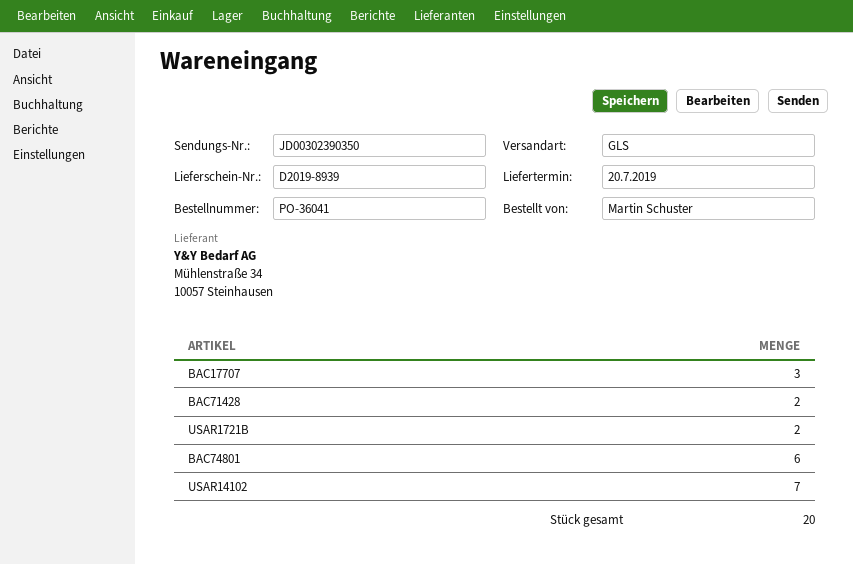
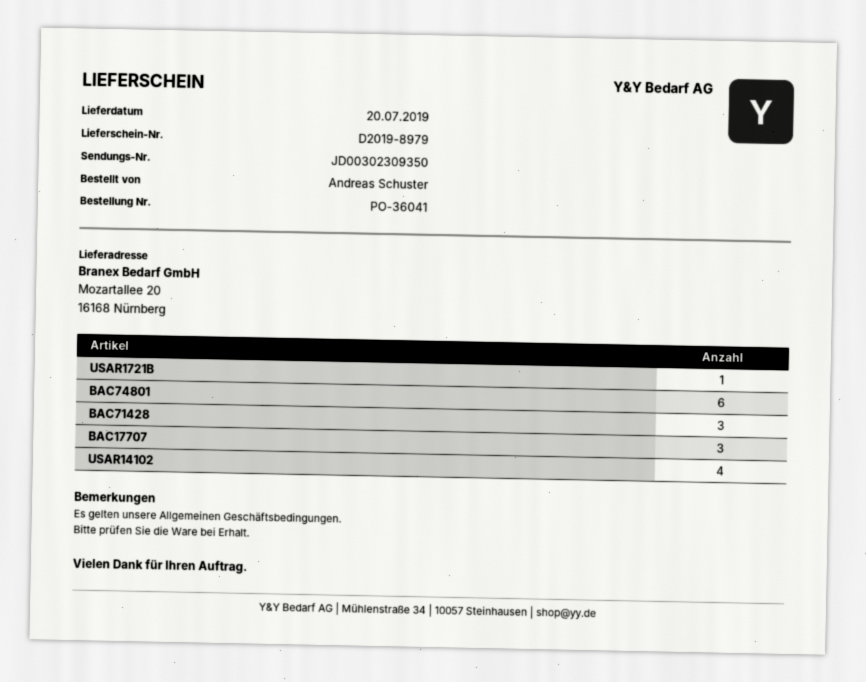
delivery note number: D2019-8939 -> D2019-8979
ordered by: Martin Schuster -> Andreas Schuster
tracking number: JD00302390350 -> JD00302309350
BAC71428: 2 -> 3
USAR1721B: 2 -> 1
USAR14102: 7 -> 4

